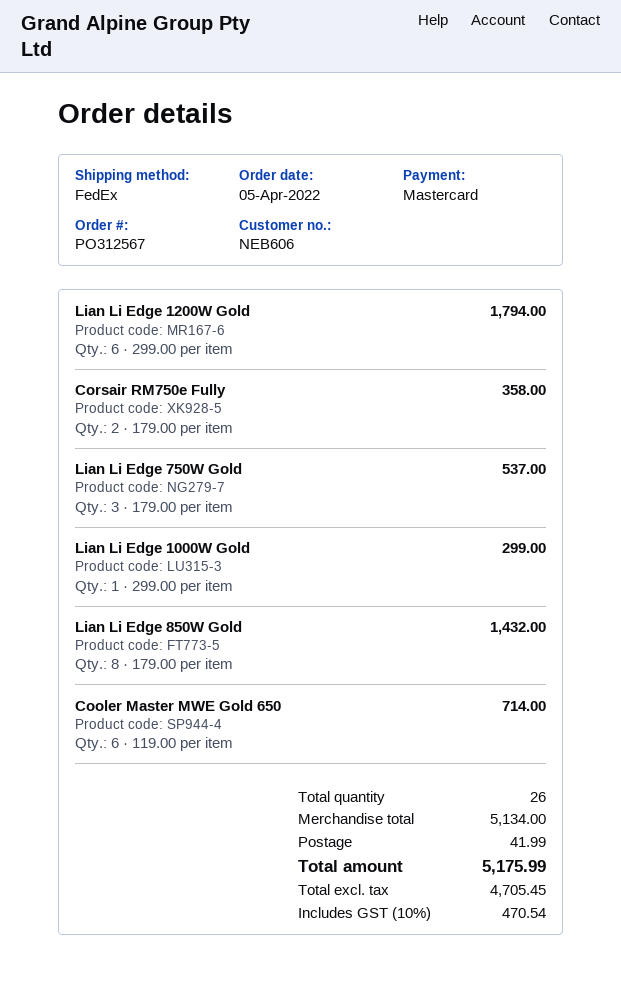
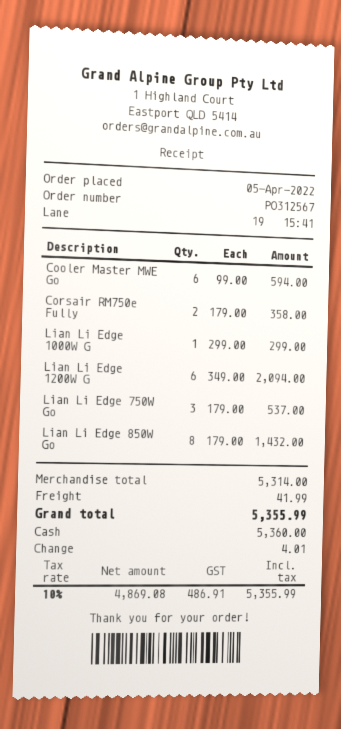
payment method: Mastercard -> cash
Lian Li Edge 1200W Gold: 6 x 299.00 = 1794.00 -> 6 x 349.00 = 2094.00
Cooler Master MWE Gold 650: 6 x 119.00 = 714.00 -> 6 x 99.00 = 594.00
subtotal: 5134.00 -> 5314.00
net: 4705.45 -> 4869.08
tax: 10% = 470.54 -> 10% = 486.91
total: 5175.99 -> 5355.99

